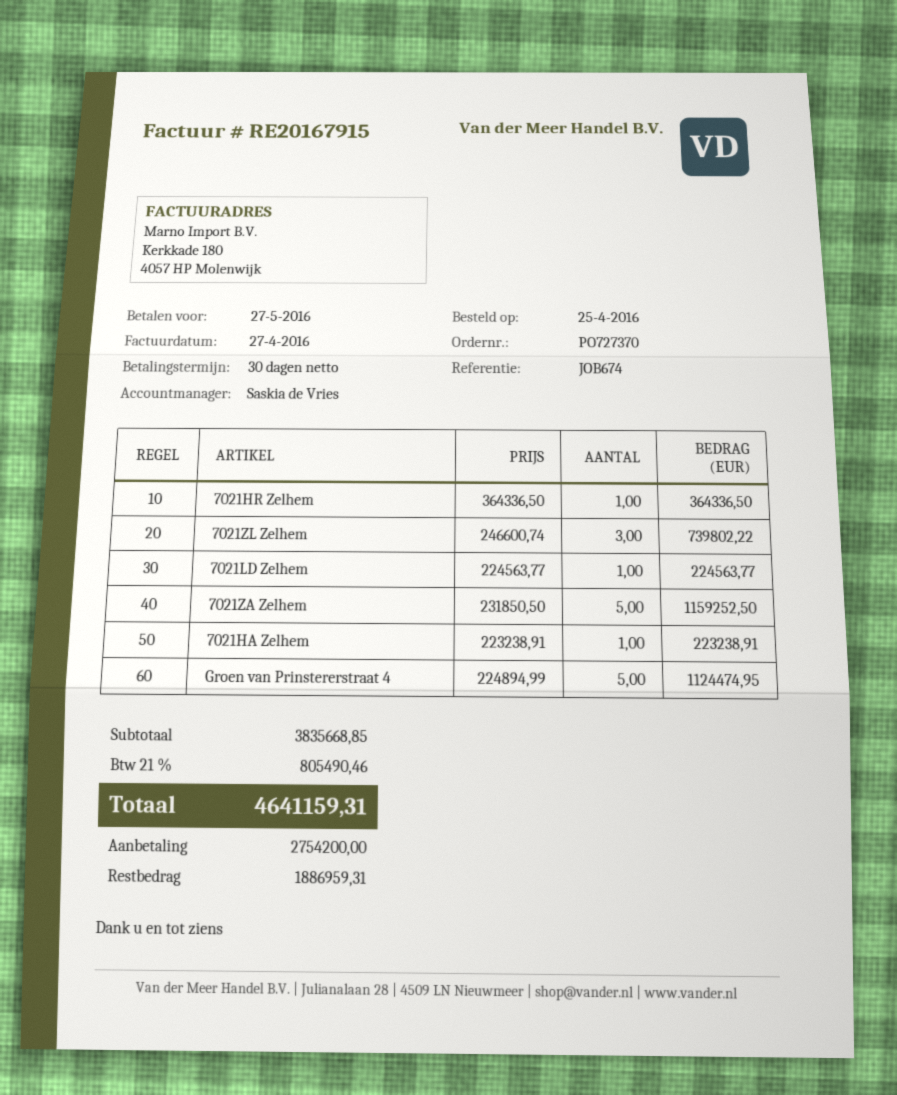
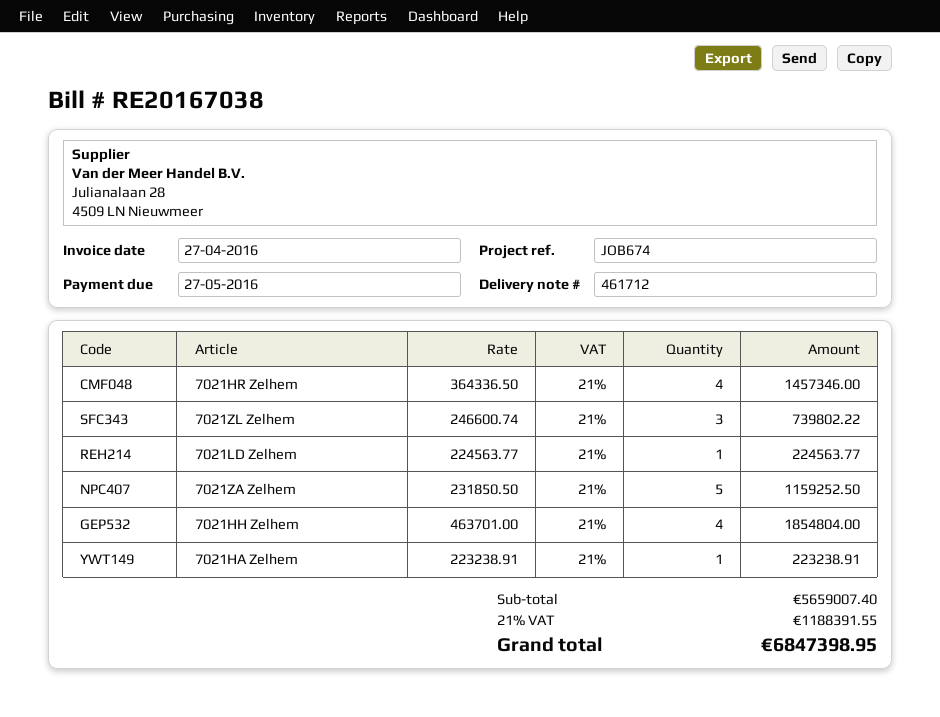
invoice number: RE20167915 -> RE20167038
7021HR Zelhem: 1 x 364336.50 = 364336.50 -> 4 x 364336.50 = 1457346.00
Groen van Prinstererstraat 4: 5 x 224894.99 = 1124474.95 -> none
7021HH Zelhem: none -> 4 x 463701.00 = 1854804.00
subtotal: 3835668.85 -> 5659007.40
tax: 21% = 805490.46 -> 21% = 1188391.55
total: 4641159.31 -> 6847398.95

